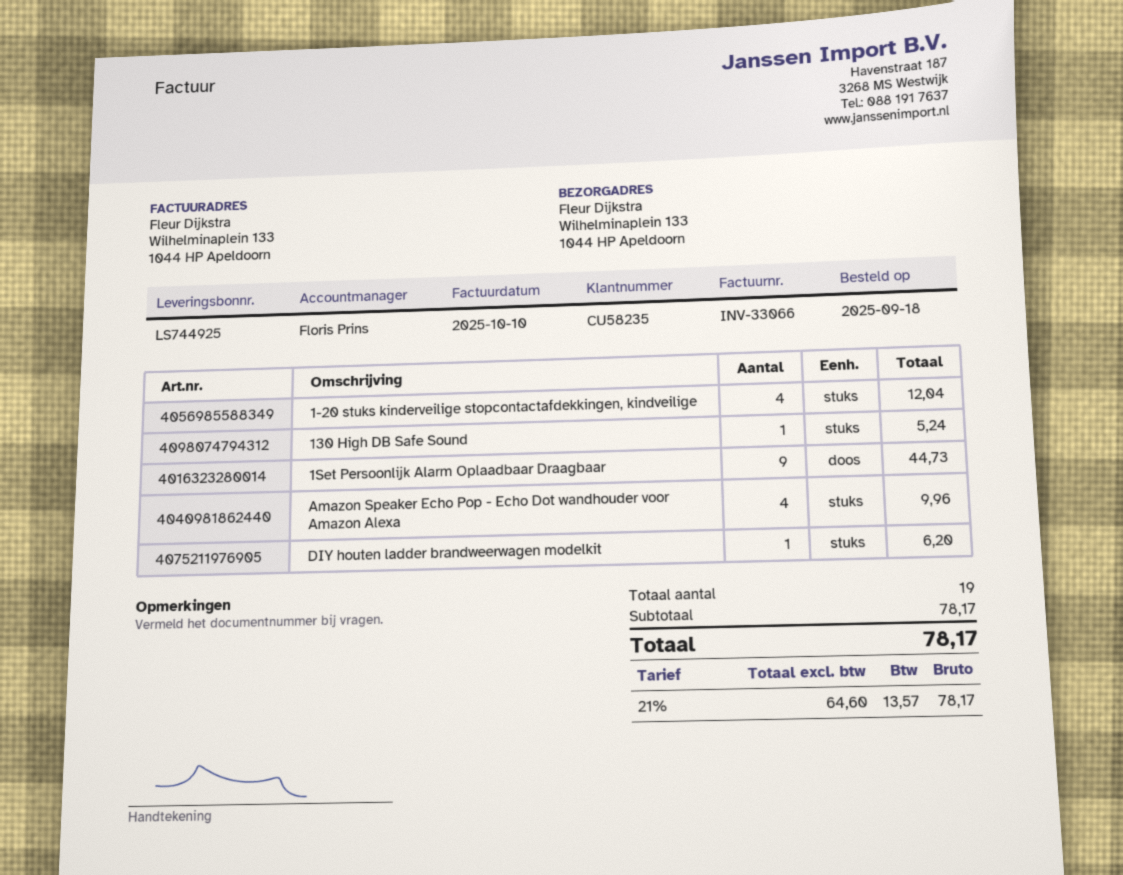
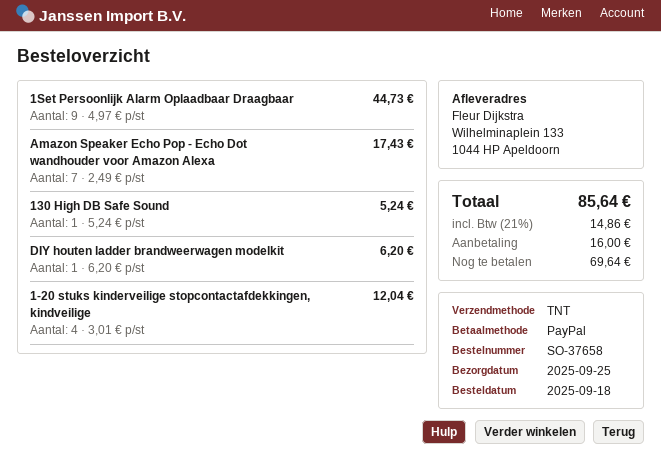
Amazon Speaker Echo Pop - Echo Dot wandhouder voor Amazon Alexa: 4 for 9.96 -> 7 for 17.43
tax: 21% = 13.57 -> 21% = 14.86
total: 78.17 -> 85.64

